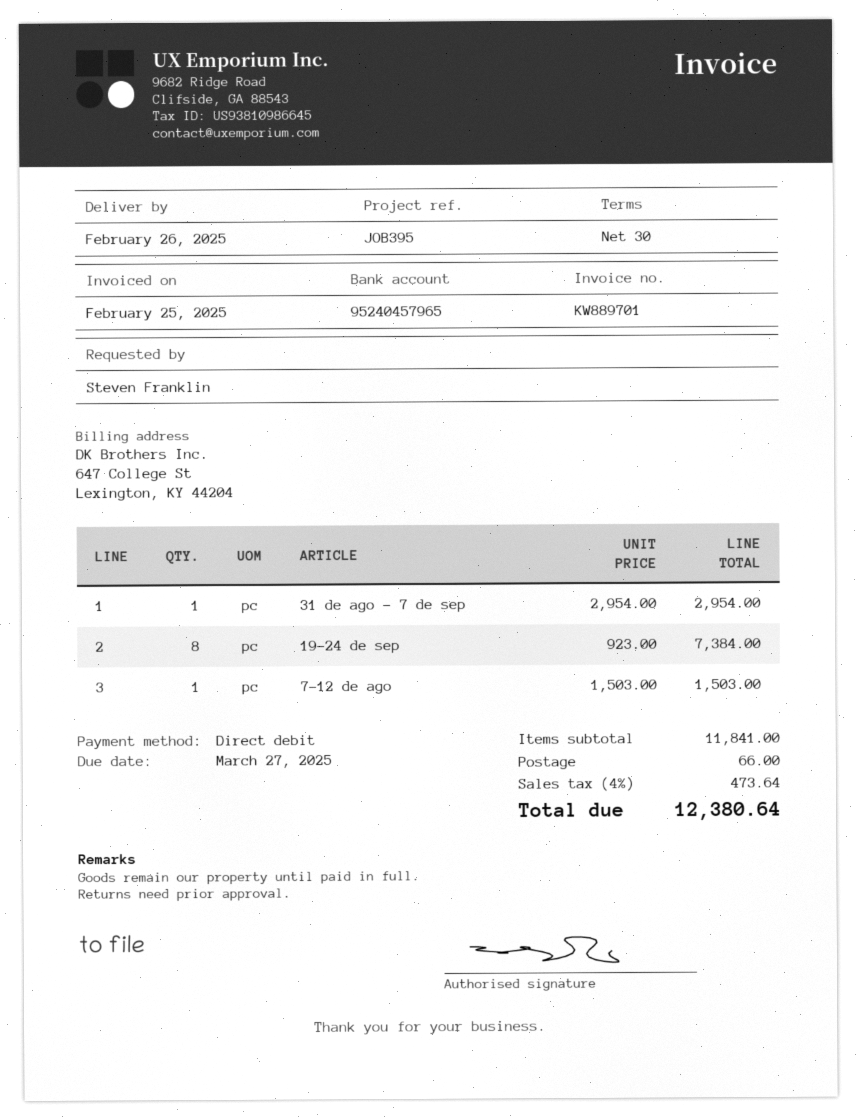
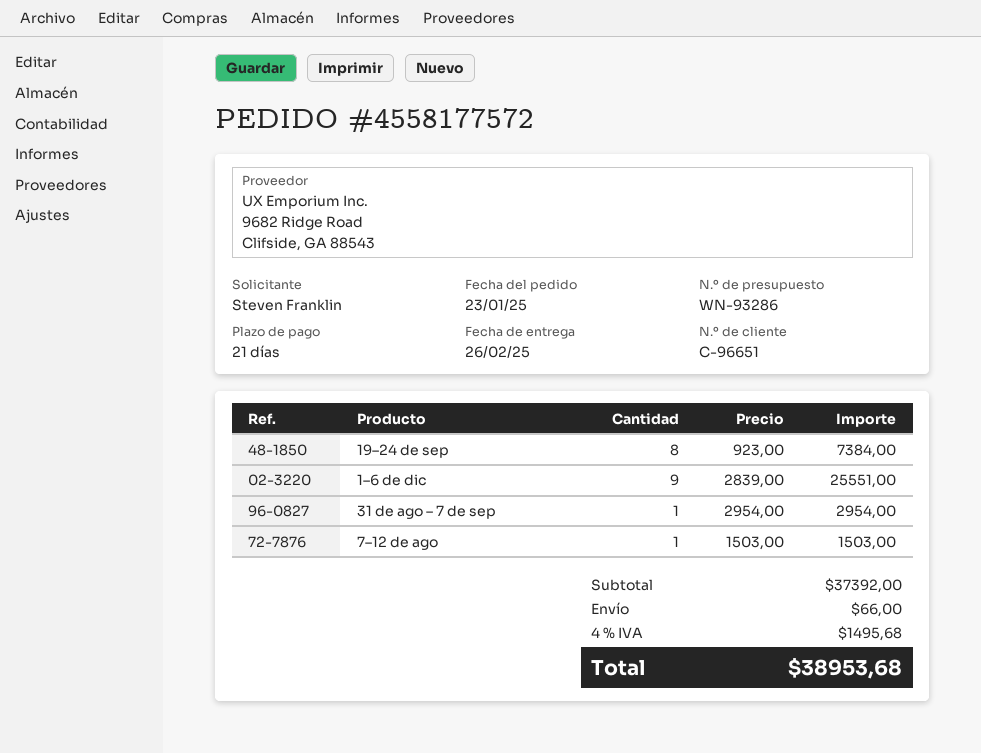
payment terms: 30 days -> 21 days
1–6 de dic: none -> 9 x 2839.00 = 25551.00
subtotal: 11841.00 -> 37392.00
tax: 4% = 473.64 -> 4% = 1495.68
total: 12380.64 -> 38953.68

